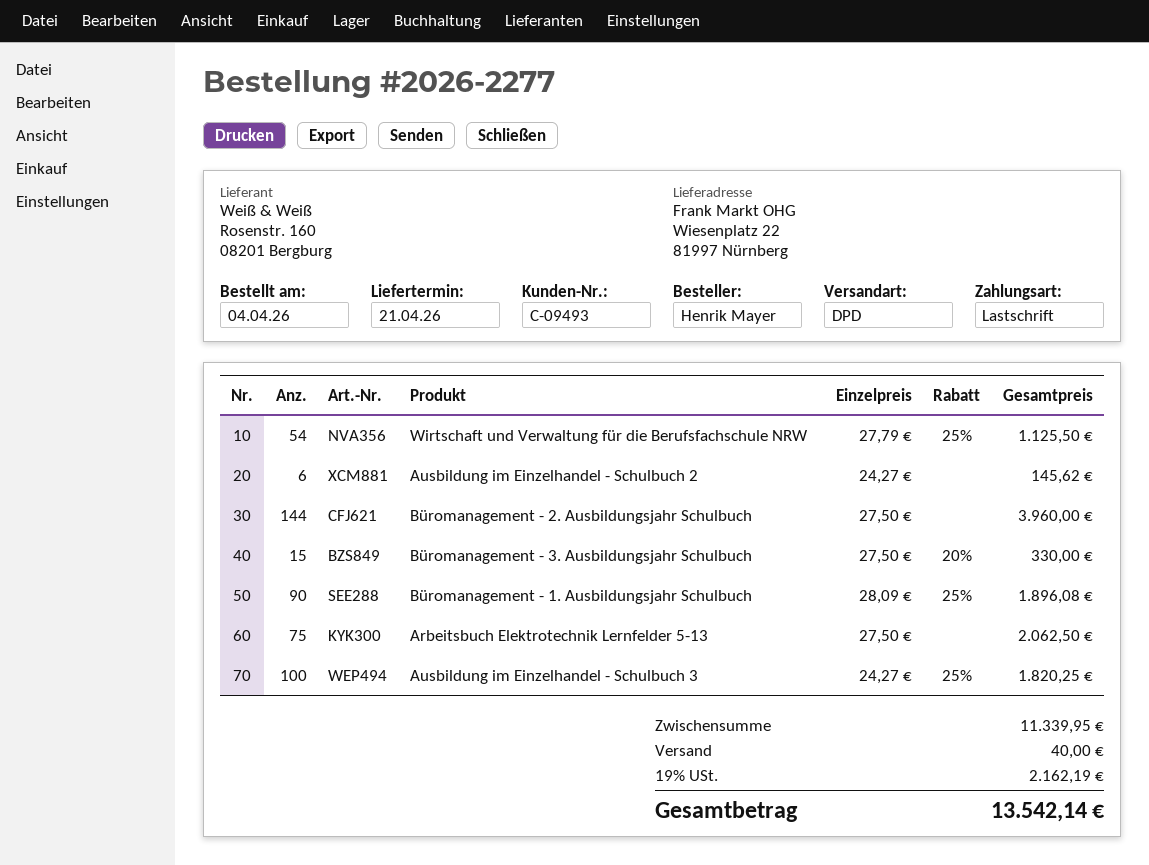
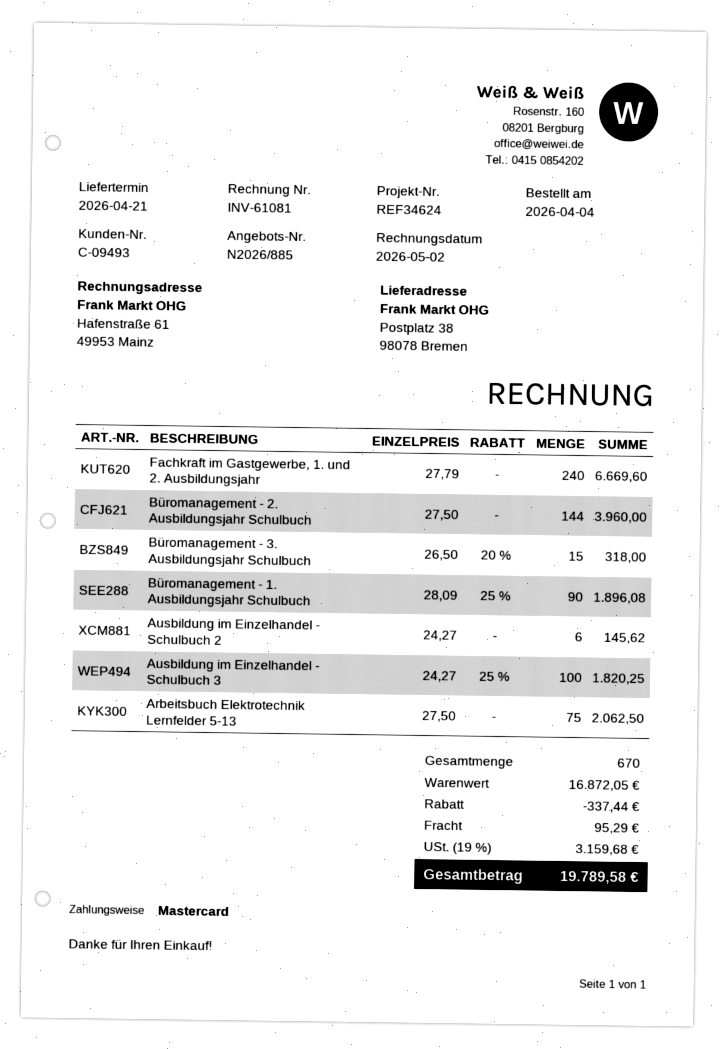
payment method: direct debit -> Mastercard
ship to: Wiesenplatz 22, 81997 Nürnberg -> Postplatz 38, 98078 Bremen
Wirtschaft und Verwaltung für die Berufsfachschule NRW: 54 x 27.79 - 25% = 1125.50 -> none
Büromanagement - 3. Ausbildungsjahr Schulbuch: 15 x 27.50 - 20% = 330.00 -> 15 x 26.50 - 20% = 318.00
Fachkraft im Gastgewerbe, 1. und 2. Ausbildungsjahr: none -> 240 x 27.79 = 6669.60
subtotal: 11339.95 -> 16872.05
discount: none -> 337.44
shipping: 40.00 -> 95.29
tax: 19% = 2162.19 -> 19% = 3159.68
total: 13542.14 -> 19789.58

